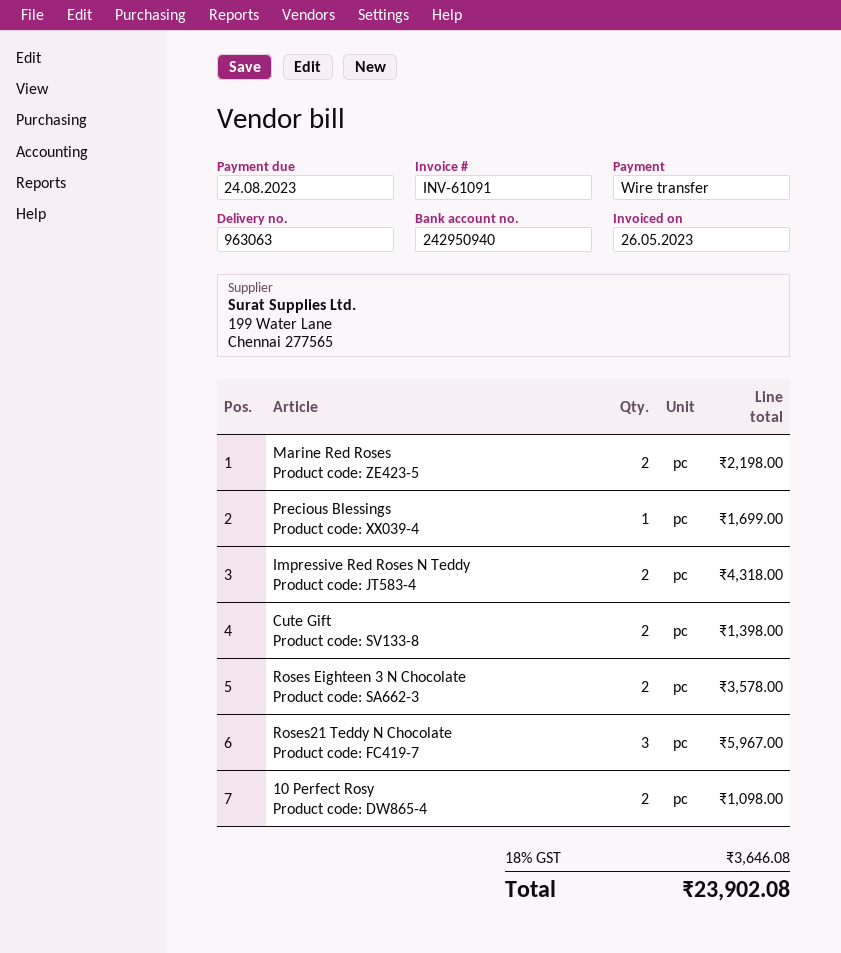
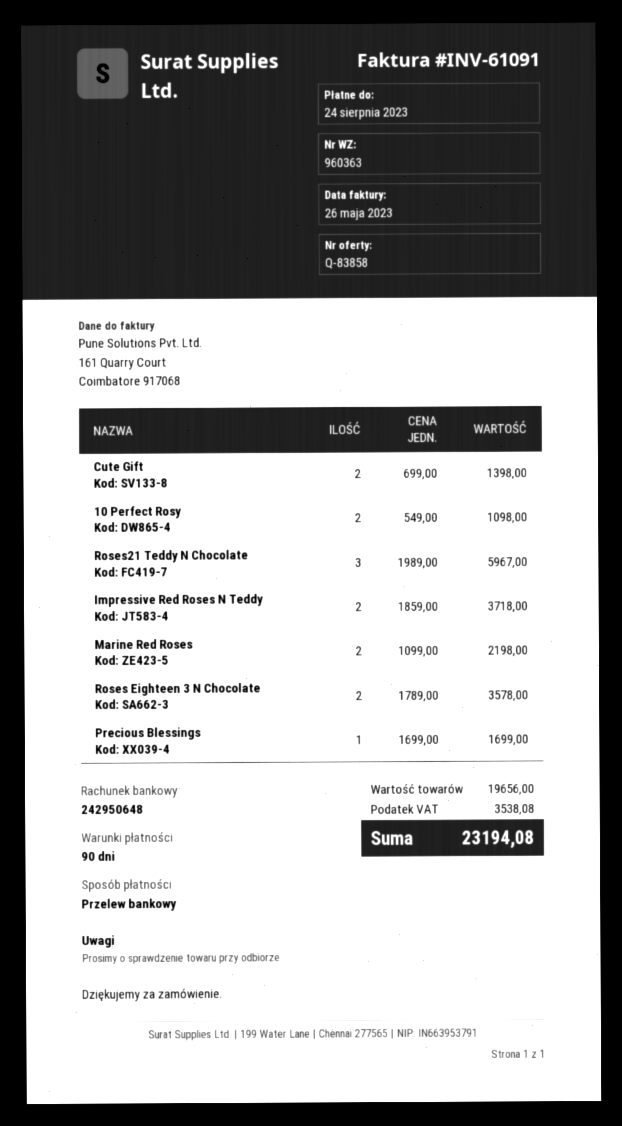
delivery note number: 963063 -> 960363
bank account: 242950940 -> 242950648
Impressive Red Roses N Teddy: 2 for 4318.00 -> 2 for 3718.00
tax: 3646.08 -> 3538.08
total: 23902.08 -> 23194.08

